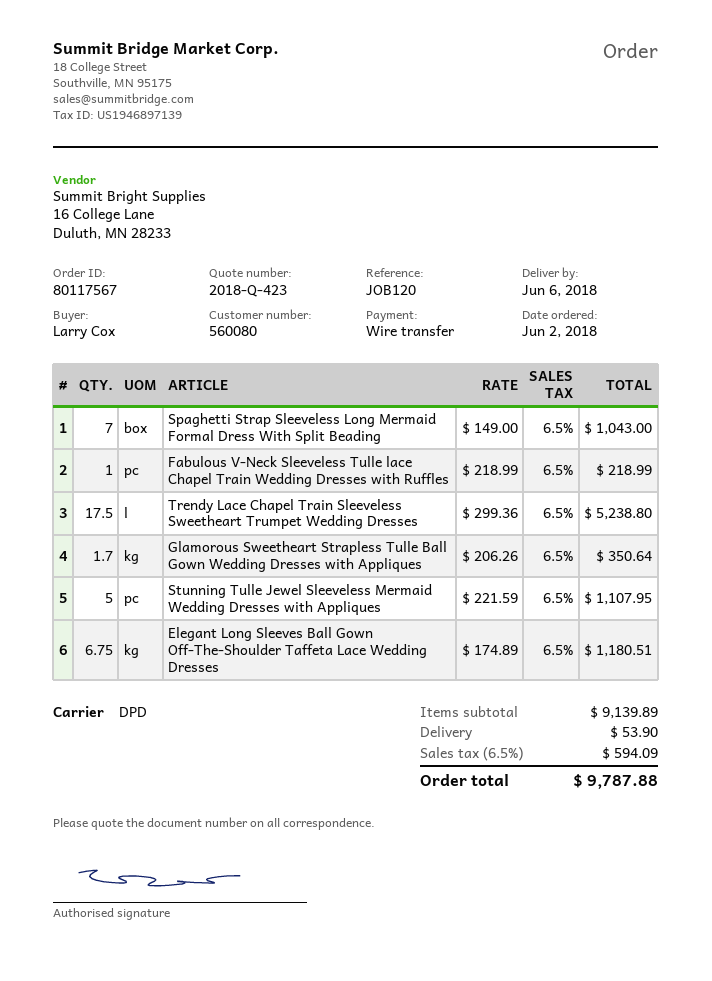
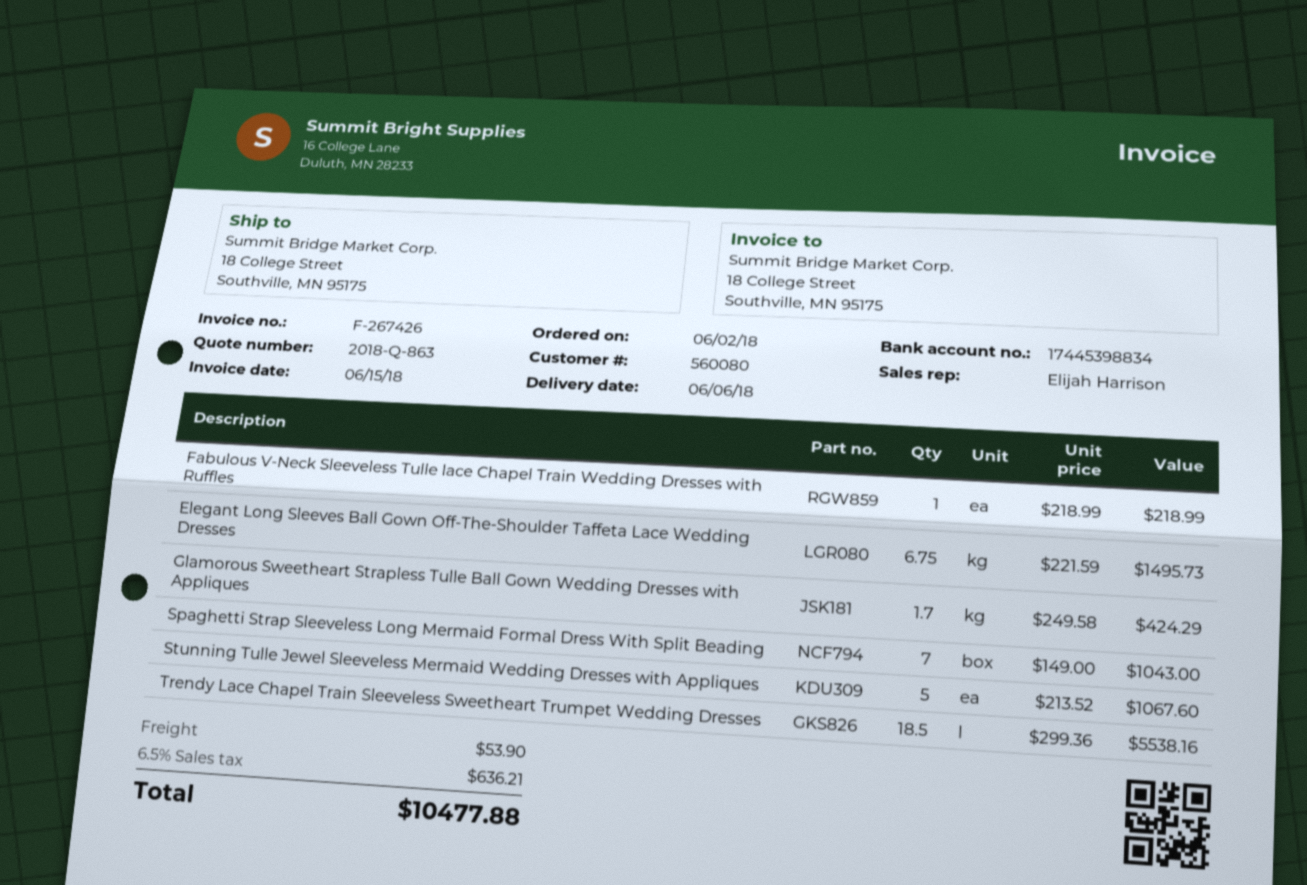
quote number: 2018-Q-423 -> 2018-Q-863
Trendy Lace Chapel Train Sleeveless Sweetheart Trumpet Wedding Dresses: 17.5 x 299.36 = 5238.80 -> 18.5 x 299.36 = 5538.16
Glamorous Sweetheart Strapless Tulle Ball Gown Wedding Dresses with Appliques: 1.7 x 206.26 = 350.64 -> 1.7 x 249.58 = 424.29
Stunning Tulle Jewel Sleeveless Mermaid Wedding Dresses with Appliques: 5 x 221.59 = 1107.95 -> 5 x 213.52 = 1067.60
Elegant Long Sleeves Ball Gown Off-The-Shoulder Taffeta Lace Wedding Dresses: 6.75 x 174.89 = 1180.51 -> 6.75 x 221.59 = 1495.73
tax: 6.5% = 594.09 -> 6.5% = 636.21
total: 9787.88 -> 10477.88

